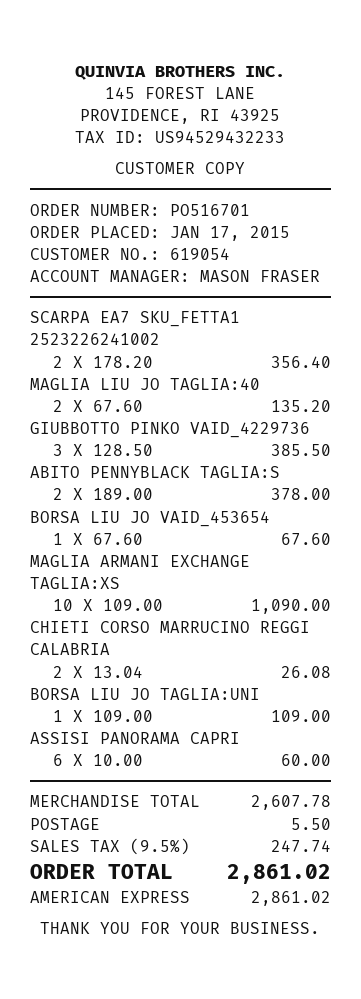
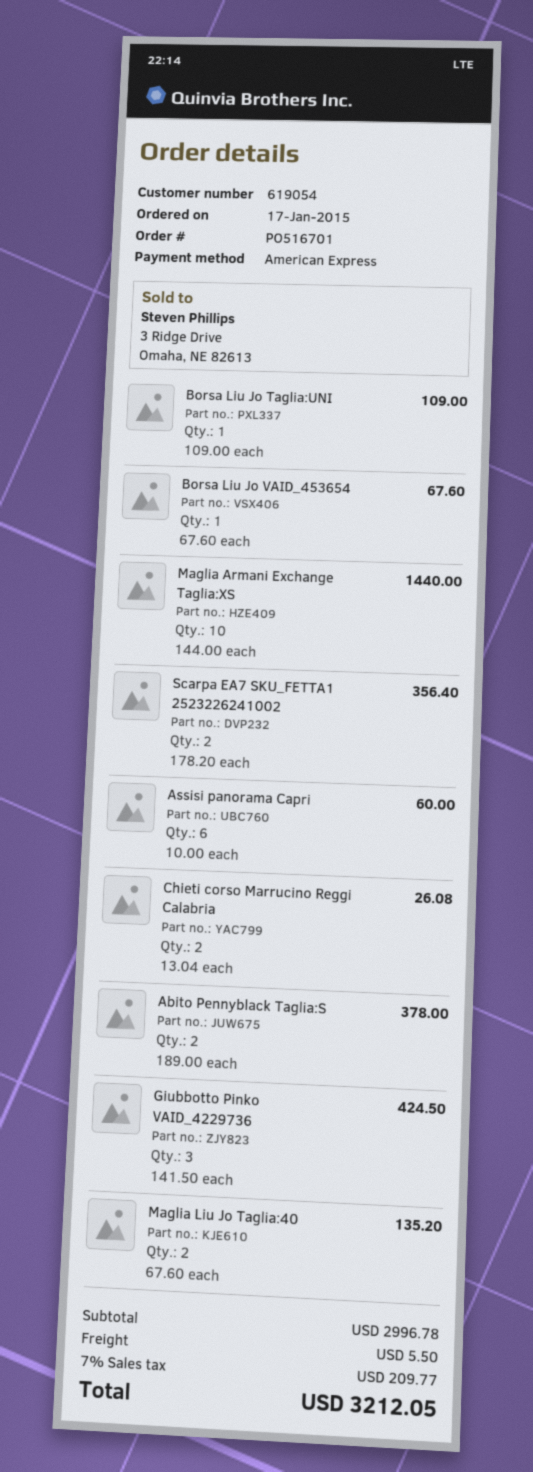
GIUBBOTTO PINKO VAID_4229736: 3 x 128.50 = 385.50 -> 3 x 141.50 = 424.50
MAGLIA ARMANI EXCHANGE TAGLIA:XS: 10 x 109.00 = 1090.00 -> 10 x 144.00 = 1440.00
subtotal: 2607.78 -> 2996.78
tax: 9.5% = 247.74 -> 7% = 209.77
total: 2861.02 -> 3212.05

